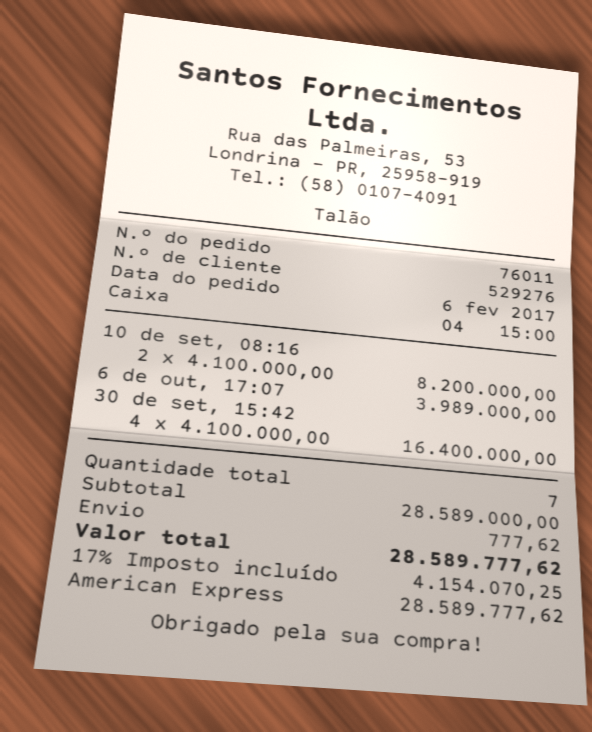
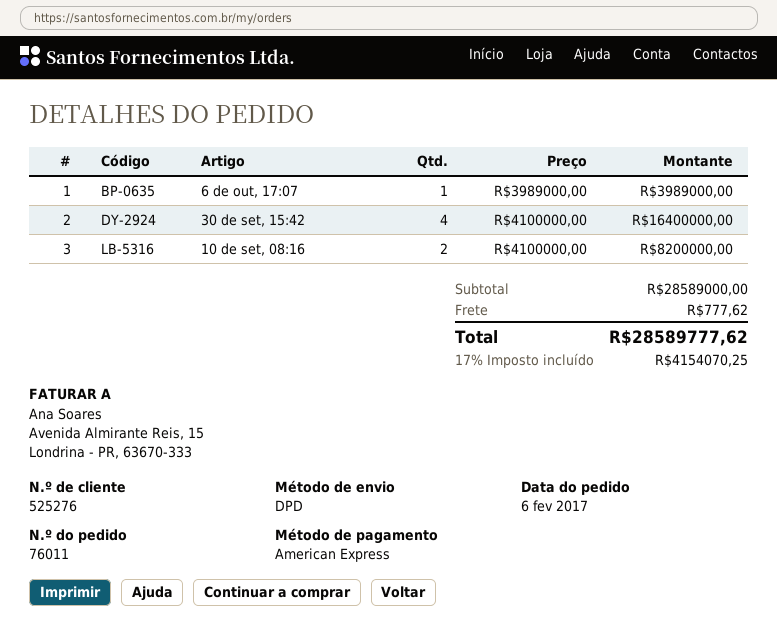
customer number: 529276 -> 525276

